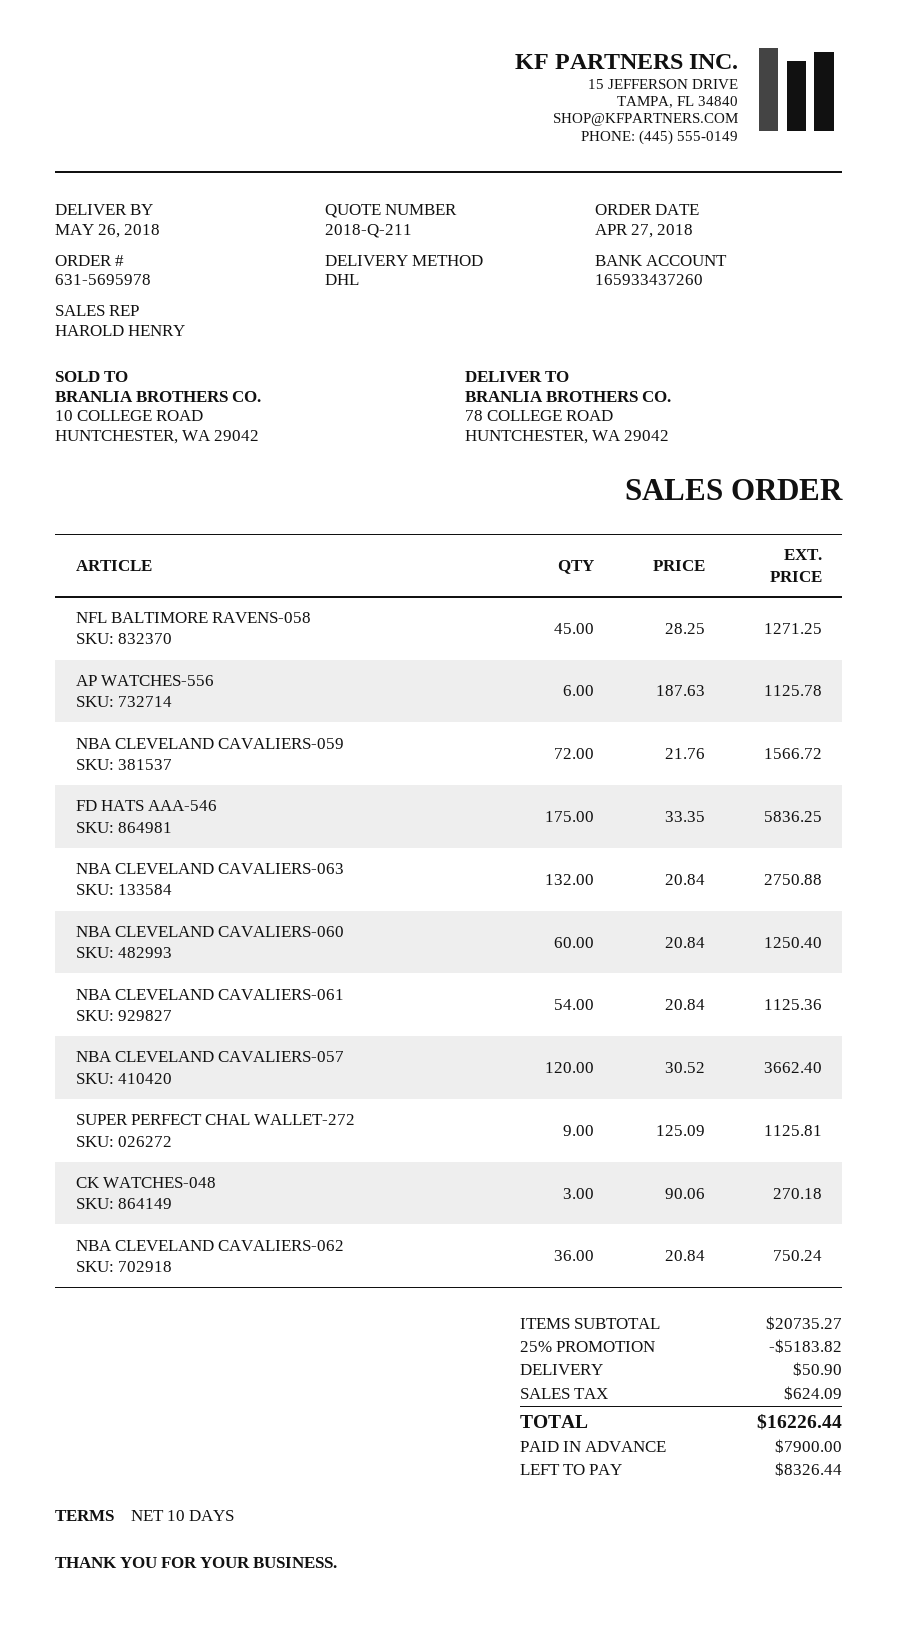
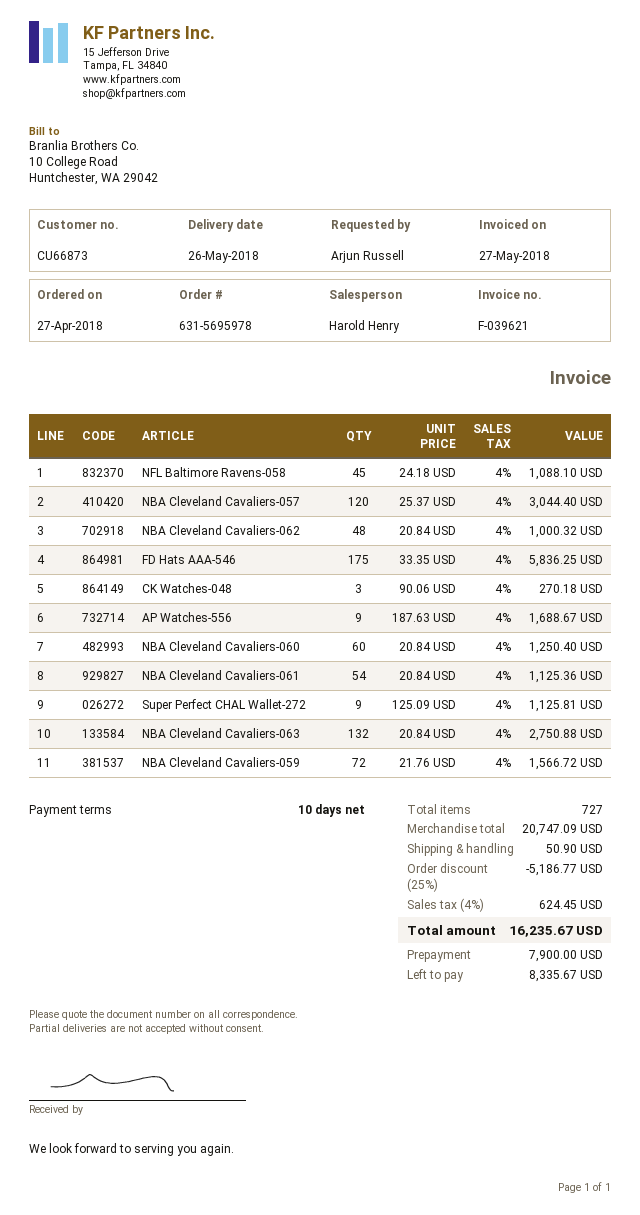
NFL BALTIMORE RAVENS-058: 45 x 28.25 = 1271.25 -> 45 x 24.18 = 1088.10
AP WATCHES-556: 6 x 187.63 = 1125.78 -> 9 x 187.63 = 1688.67
NBA CLEVELAND CAVALIERS-057: 120 x 30.52 = 3662.40 -> 120 x 25.37 = 3044.40
NBA CLEVELAND CAVALIERS-062: 36 x 20.84 = 750.24 -> 48 x 20.84 = 1000.32
subtotal: 20735.27 -> 20747.09
discount: 25% = 5183.82 -> 25% = 5186.77
tax: 624.09 -> 624.45
total: 16226.44 -> 16235.67
balance: 8326.44 -> 8335.67

